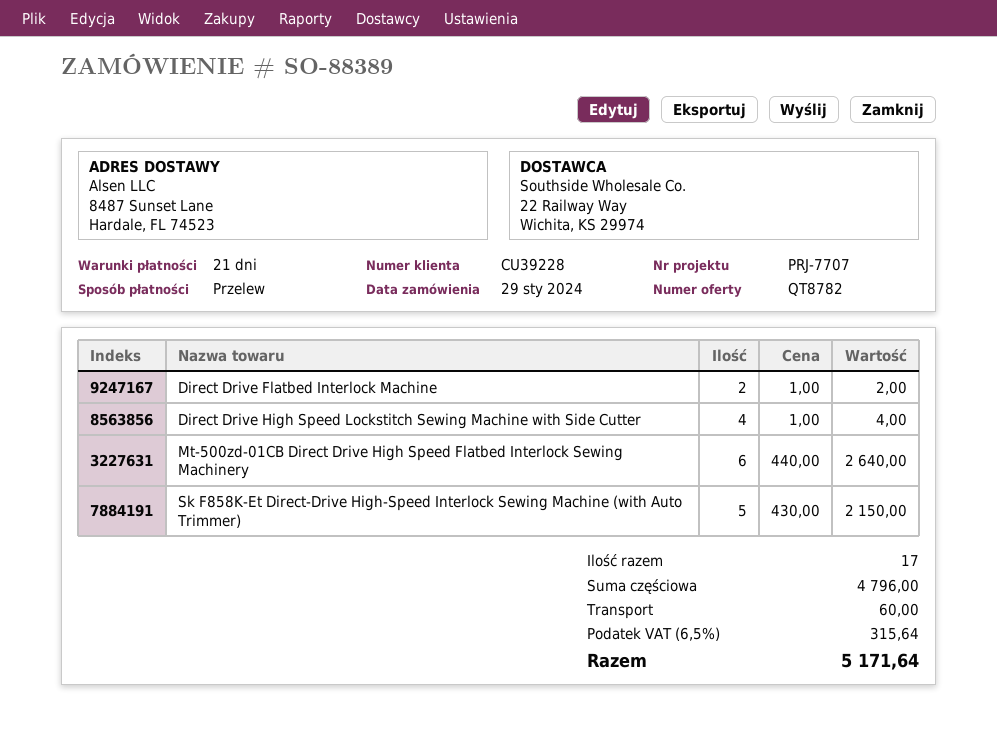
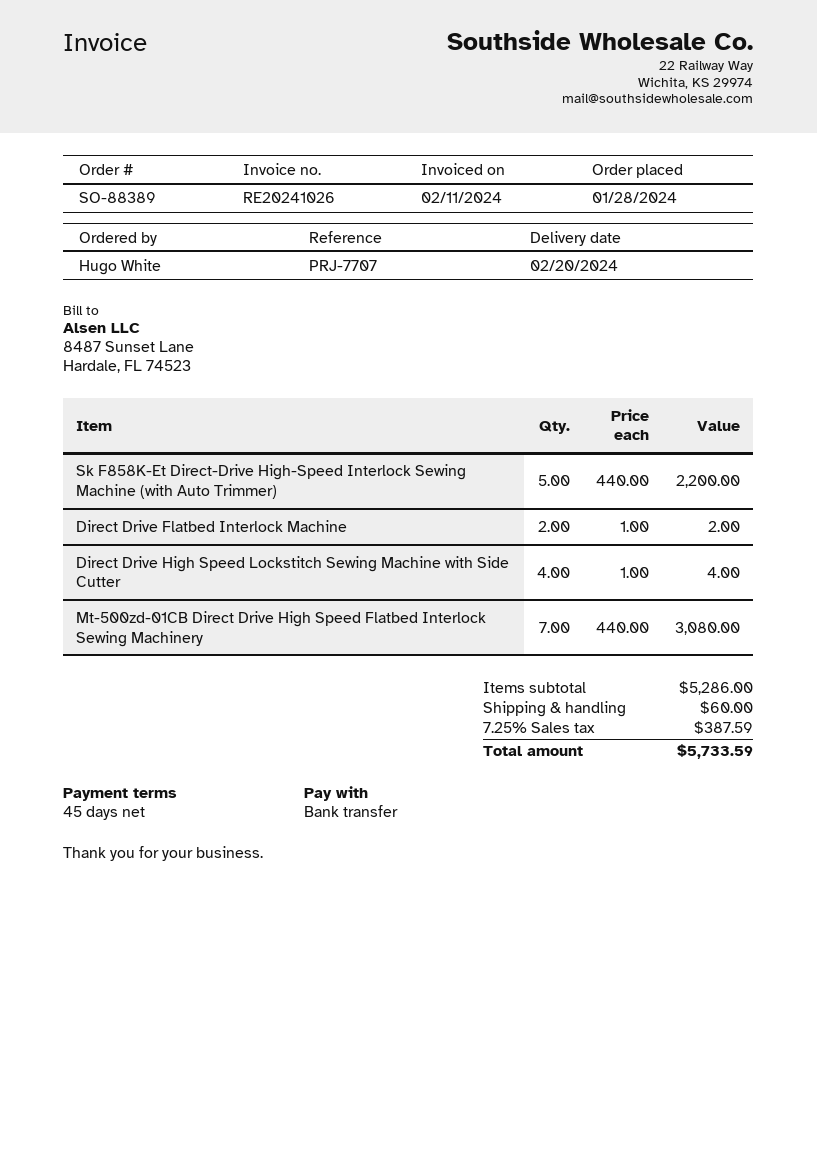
order date: 2024-01-29 -> 2024-01-28
payment terms: 21 days -> 45 days
Mt-500zd-01CB Direct Drive High Speed Flatbed Interlock Sewing Machinery: 6 x 440.00 = 2640.00 -> 7 x 440.00 = 3080.00
Sk F858K-Et Direct-Drive High-Speed Interlock Sewing Machine (with Auto Trimmer): 5 x 430.00 = 2150.00 -> 5 x 440.00 = 2200.00
subtotal: 4796.00 -> 5286.00
tax: 6.5% = 315.64 -> 7.25% = 387.59
total: 5171.64 -> 5733.59

